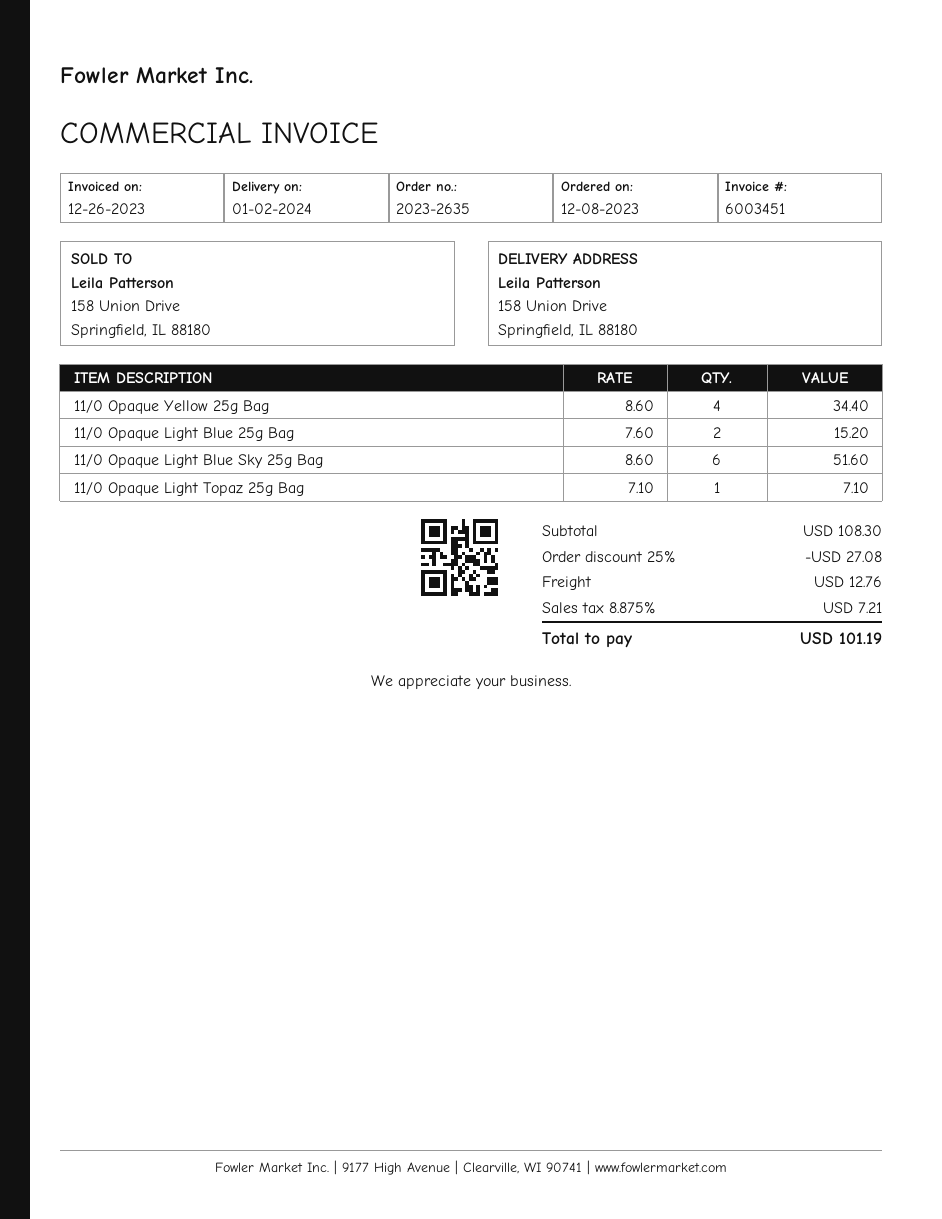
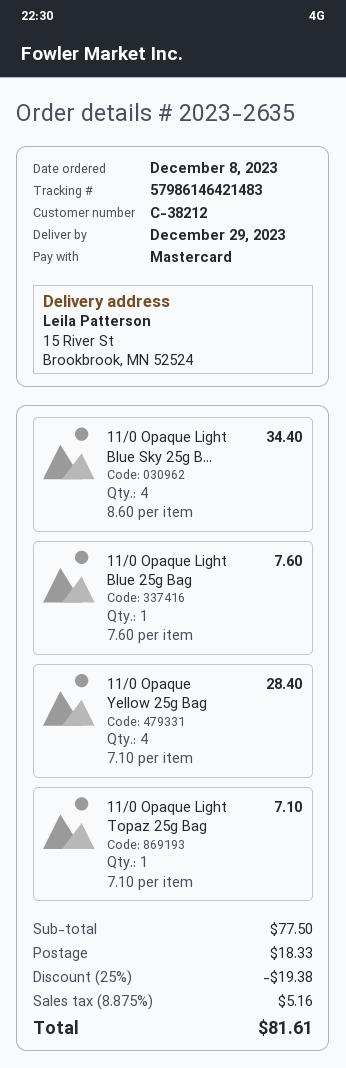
delivery date: 2024-01-02 -> 2023-12-29
ship to: 158 Union Drive, Springfield, IL 88180 -> 15 River St, Brookbrook, MN 52524
11/0 Opaque Yellow 25g Bag: 4 x 8.60 = 34.40 -> 4 x 7.10 = 28.40
11/0 Opaque Light Blue 25g Bag: 2 x 7.60 = 15.20 -> 1 x 7.60 = 7.60
11/0 Opaque Light Blue Sky 25g Bag: 6 x 8.60 = 51.60 -> 4 x 8.60 = 34.40
subtotal: 108.30 -> 77.50
discount: 25% = 27.08 -> 25% = 19.38
shipping: 12.76 -> 18.33
tax: 8.875% = 7.21 -> 8.875% = 5.16
total: 101.19 -> 81.61

